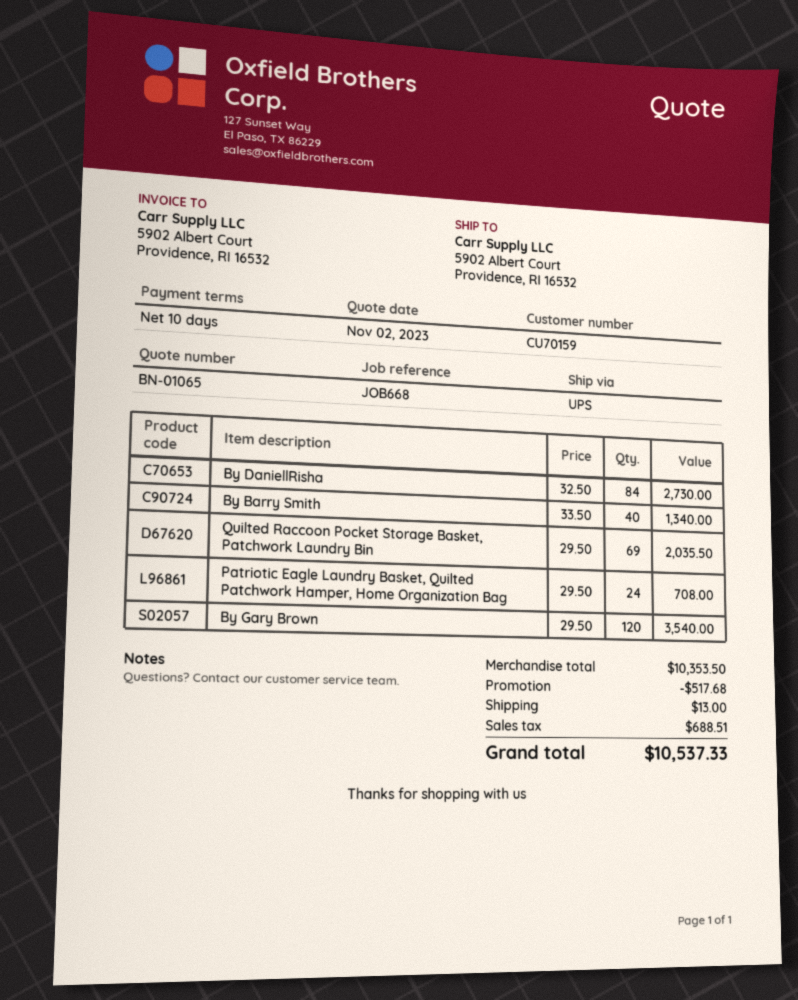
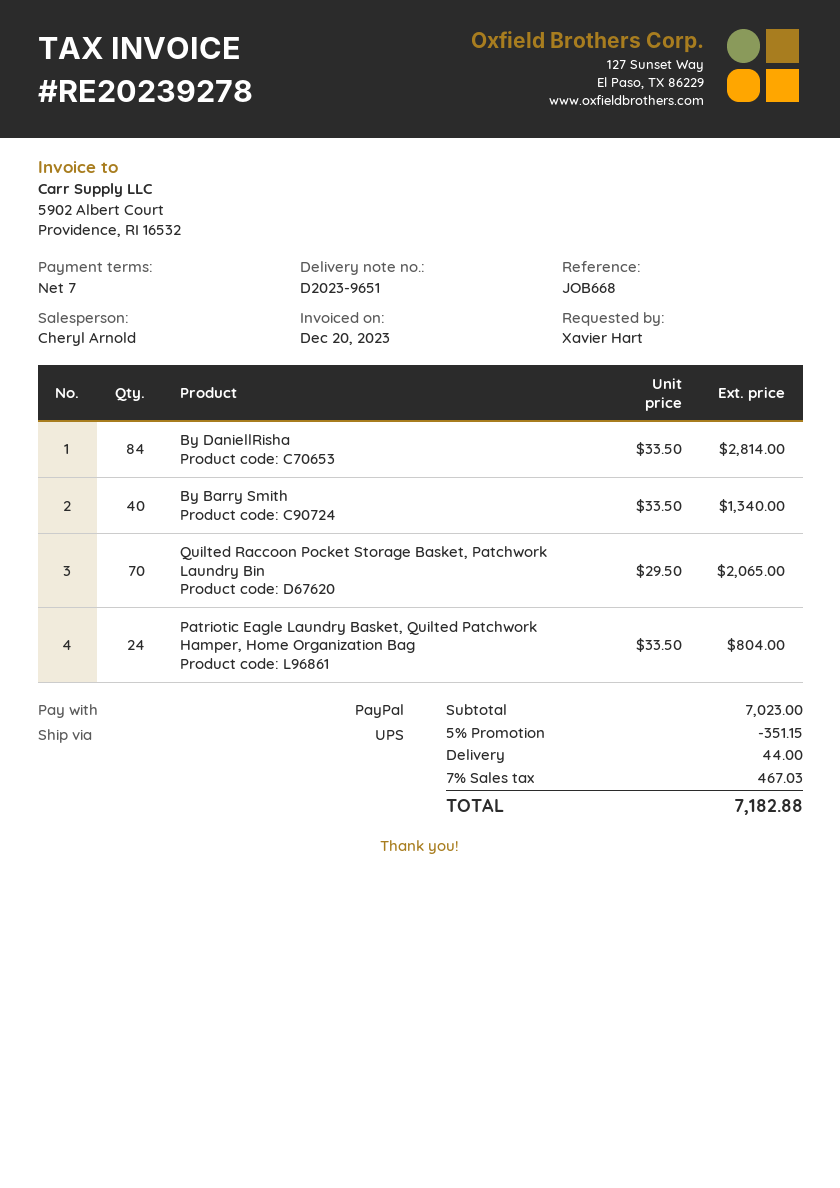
payment terms: 10 days -> 7 days
By DaniellRisha: 84 x 32.50 = 2730.00 -> 84 x 33.50 = 2814.00
Quilted Raccoon Pocket Storage Basket, Patchwork Laundry Bin: 69 x 29.50 = 2035.50 -> 70 x 29.50 = 2065.00
Patriotic Eagle Laundry Basket, Quilted Patchwork Hamper, Home Organization Bag: 24 x 29.50 = 708.00 -> 24 x 33.50 = 804.00
By Gary Brown: 120 x 29.50 = 3540.00 -> none
subtotal: 10353.50 -> 7023.00
discount: 517.68 -> 351.15
shipping: 13.00 -> 44.00
tax: 688.51 -> 467.03
total: 10537.33 -> 7182.88

